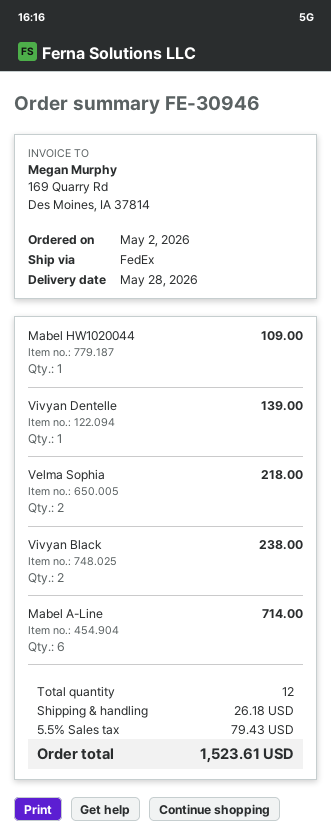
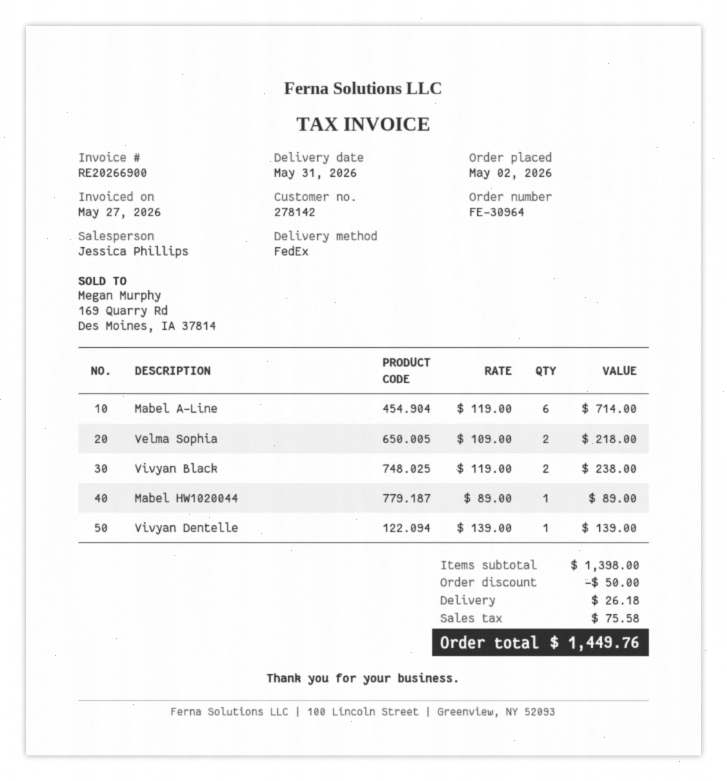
order number: FE-30946 -> FE-30964
delivery date: 2026-05-28 -> 2026-05-31
Mabel HW1020044: 1 for 109.00 -> 1 for 89.00
discount: none -> 50.00
tax: 79.43 -> 75.58
total: 1523.61 -> 1449.76

